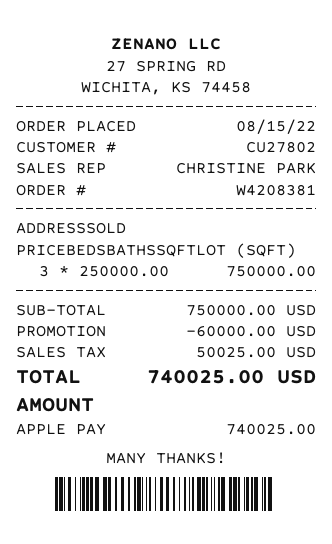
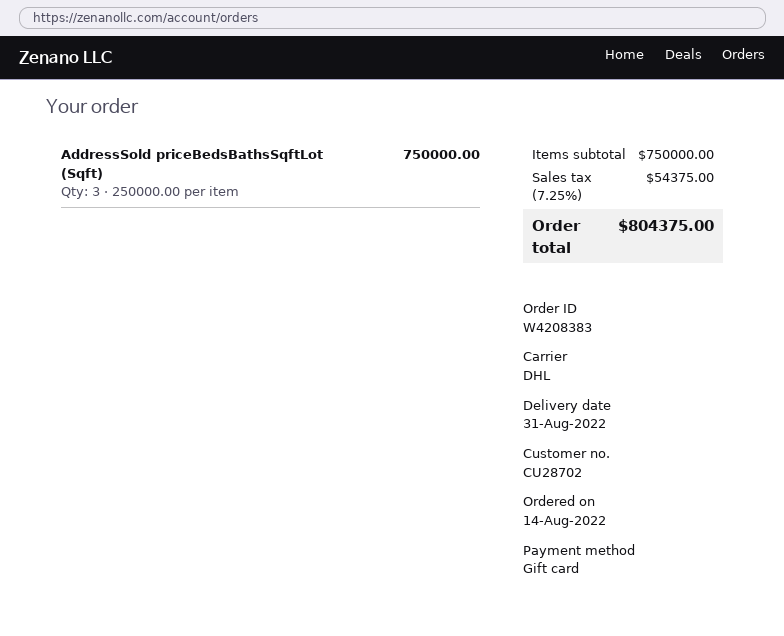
order number: W4208381 -> W4208383
order date: 2022-08-15 -> 2022-08-14
customer number: CU27802 -> CU28702
payment method: Apple Pay -> gift card
discount: 60000.00 -> none
tax: 50025.00 -> 54375.00
total: 740025.00 -> 804375.00

